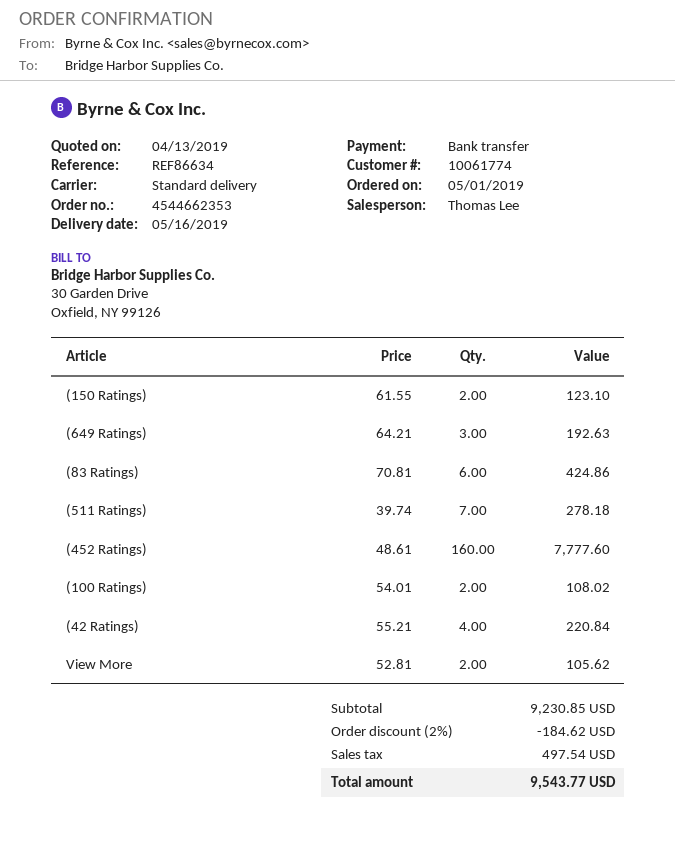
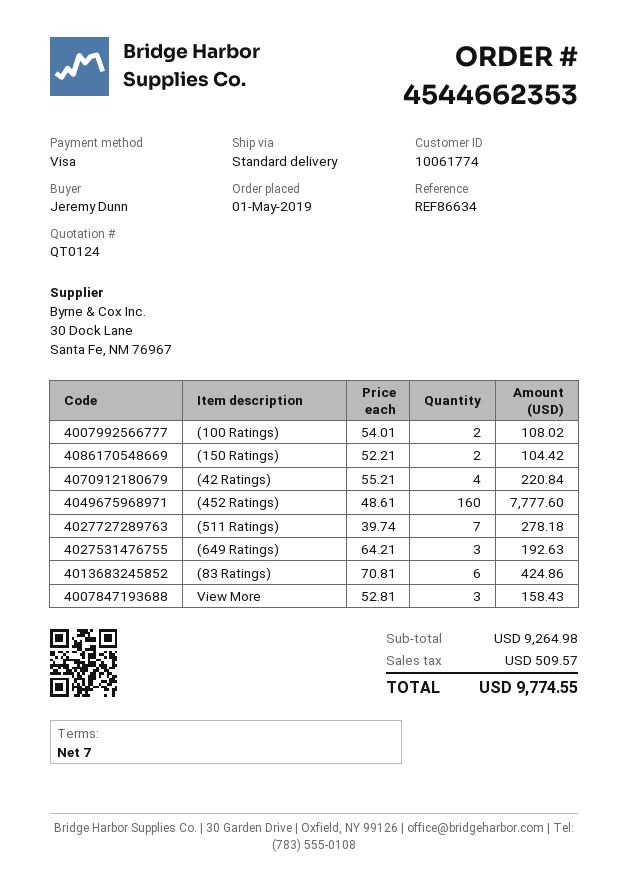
payment method: bank transfer -> Visa
(150 Ratings): 2 x 61.55 = 123.10 -> 2 x 52.21 = 104.42
View More: 2 x 52.81 = 105.62 -> 3 x 52.81 = 158.43
subtotal: 9230.85 -> 9264.98
discount: 2% = 184.62 -> none
tax: 497.54 -> 509.57
total: 9543.77 -> 9774.55

